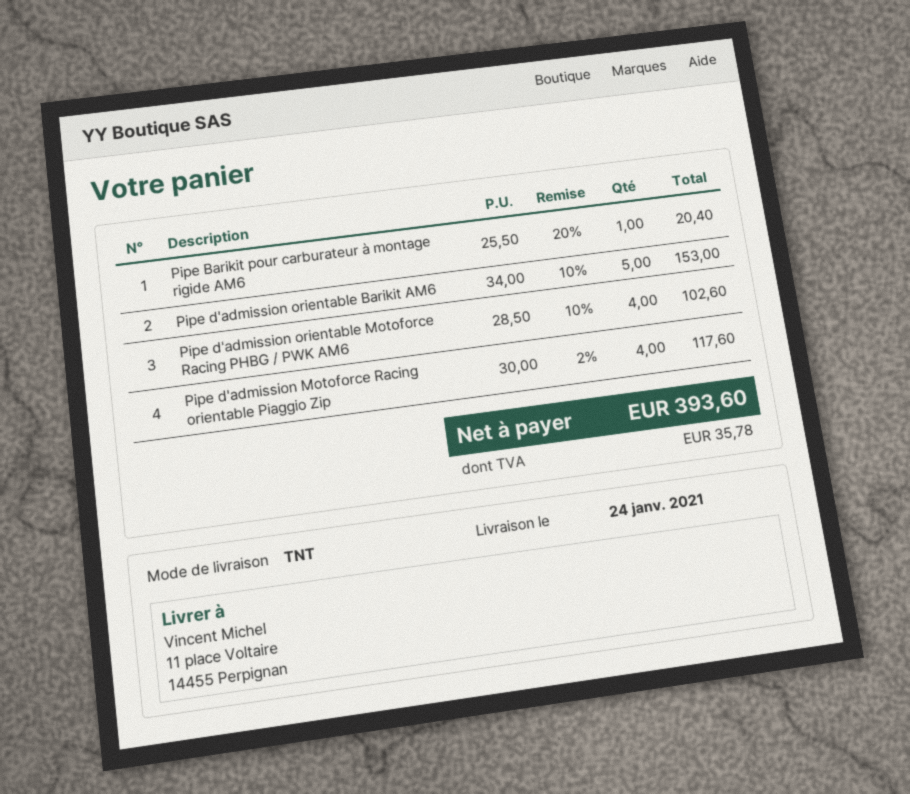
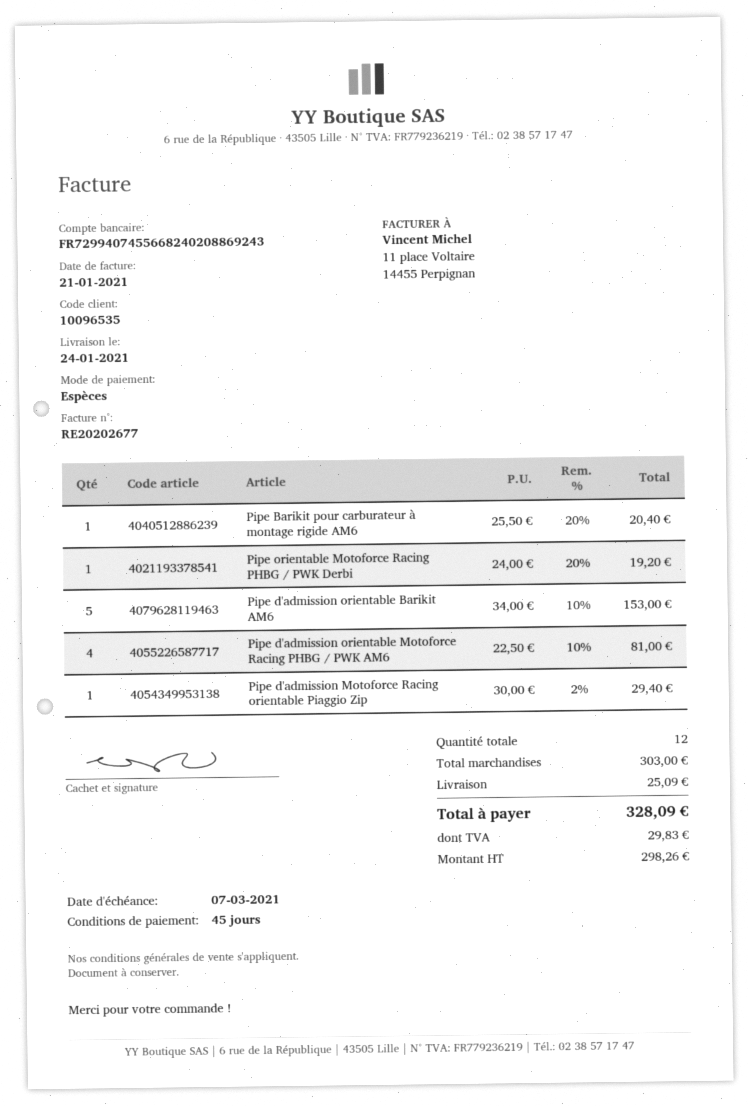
Pipe d'admission orientable Motoforce Racing PHBG / PWK AM6: 4 x 28.50 - 10% = 102.60 -> 4 x 22.50 - 10% = 81.00
Pipe d'admission Motoforce Racing orientable Piaggio Zip: 4 x 30.00 - 2% = 117.60 -> 1 x 30.00 - 2% = 29.40
Pipe orientable Motoforce Racing PHBG / PWK Derbi: none -> 1 x 24.00 - 20% = 19.20
shipping: none -> 25.09
tax: 35.78 -> 29.83
total: 393.60 -> 328.09

